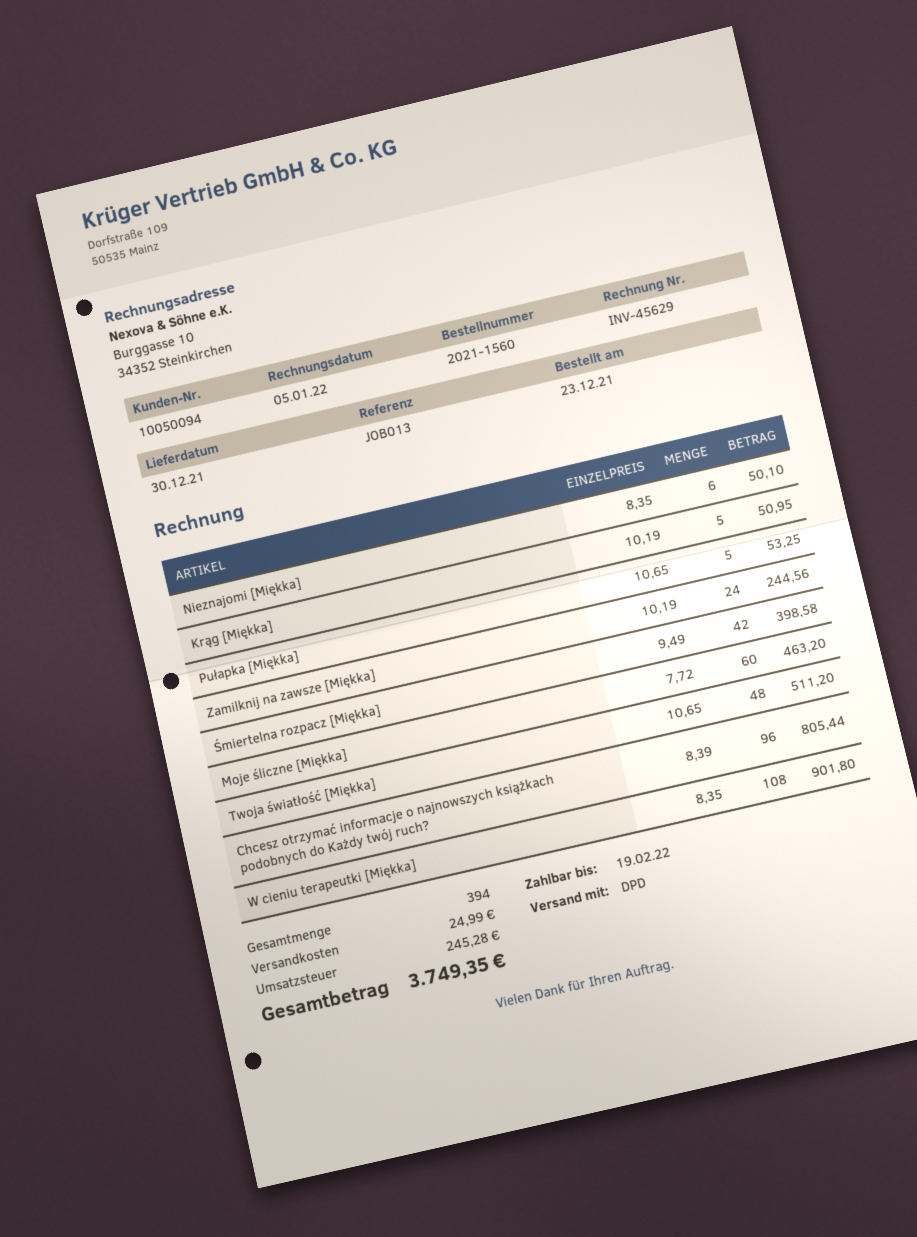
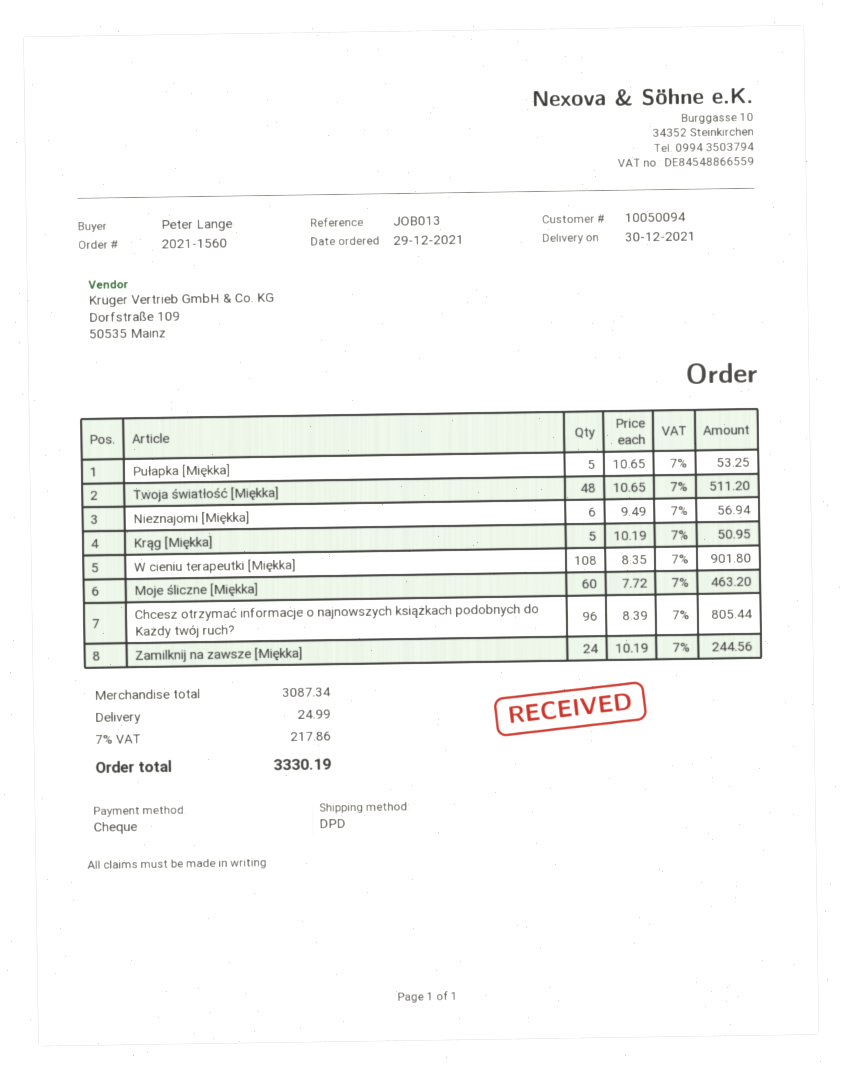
order date: 2021-12-23 -> 2021-12-29
Nieznajomi [Miękka]: 6 x 8.35 = 50.10 -> 6 x 9.49 = 56.94
Śmiertelna rozpacz [Miękka]: 42 x 9.49 = 398.58 -> none
tax: 245.28 -> 217.86
total: 3749.35 -> 3330.19

